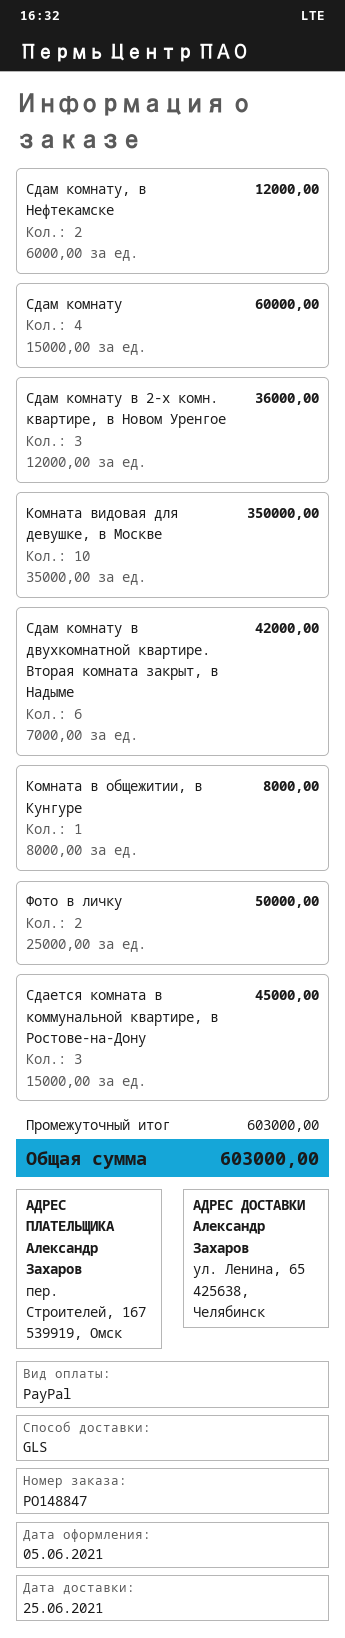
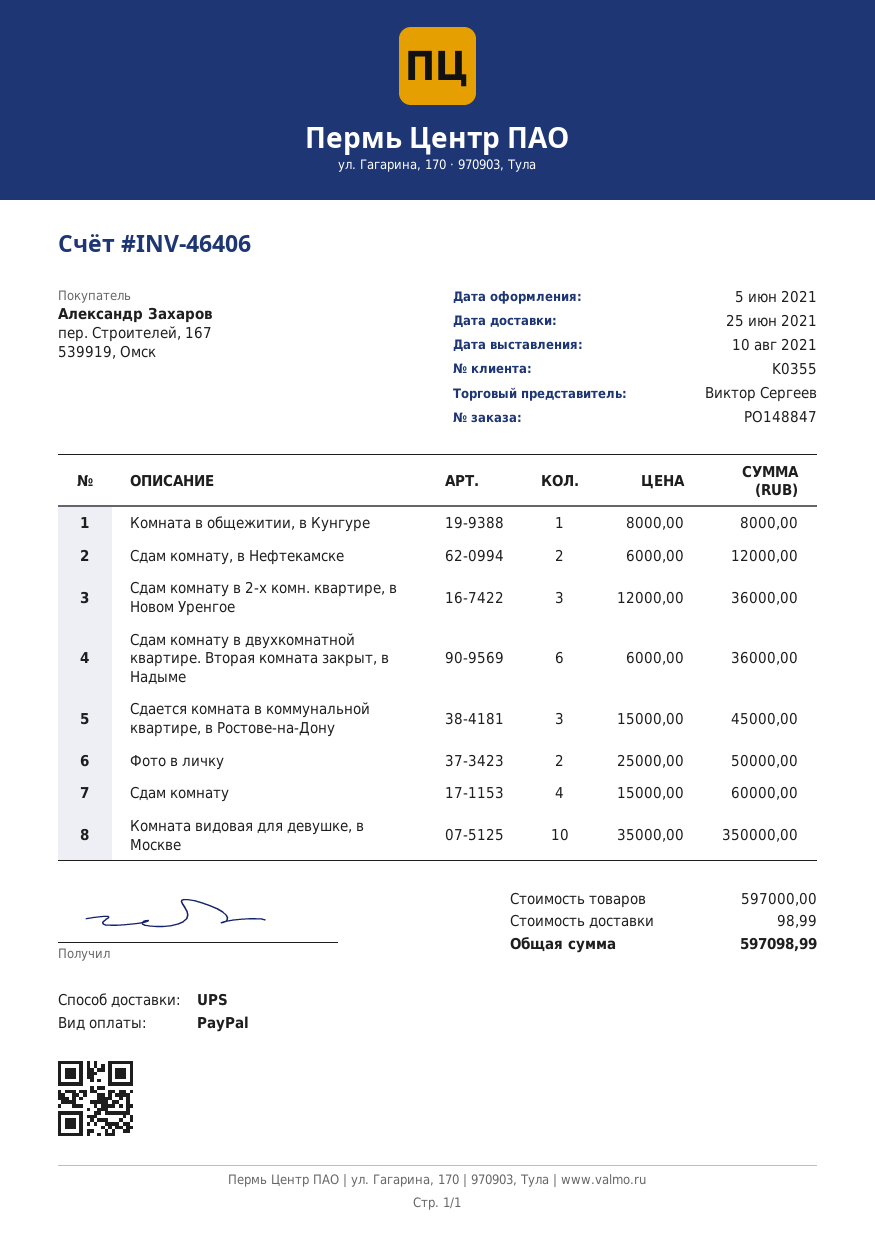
shipping method: GLS -> UPS
Сдам комнату в двухкомнатной квартире. Вторая комната закрыт, в Надыме: 6 x 7000.00 = 42000.00 -> 6 x 6000.00 = 36000.00
subtotal: 603000.00 -> 597000.00
shipping: none -> 98.99
total: 603000.00 -> 597098.99

